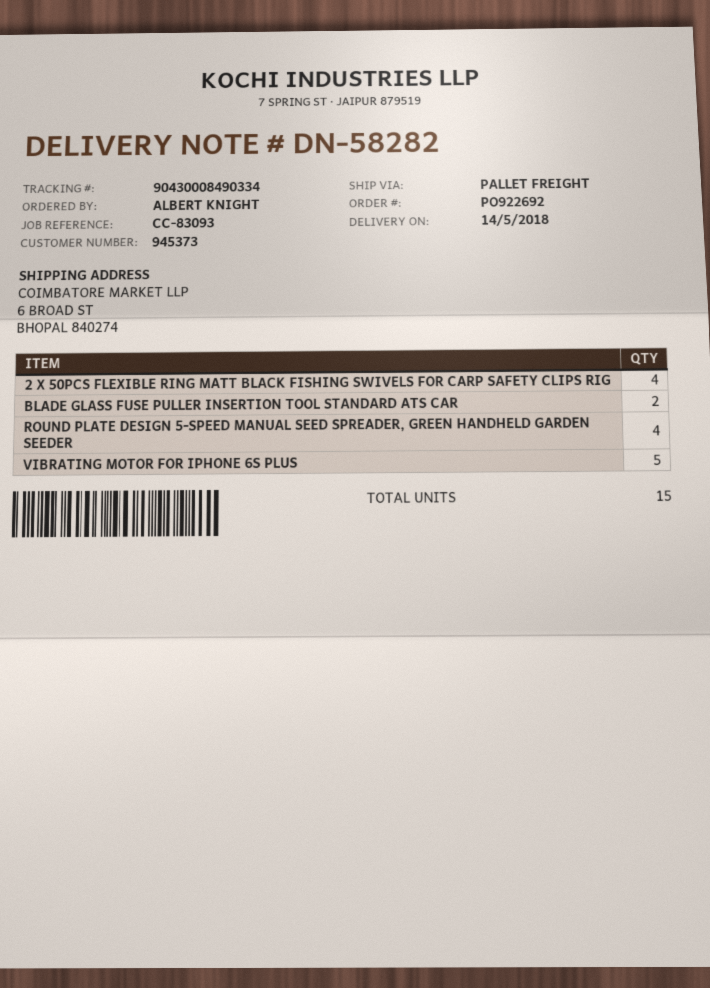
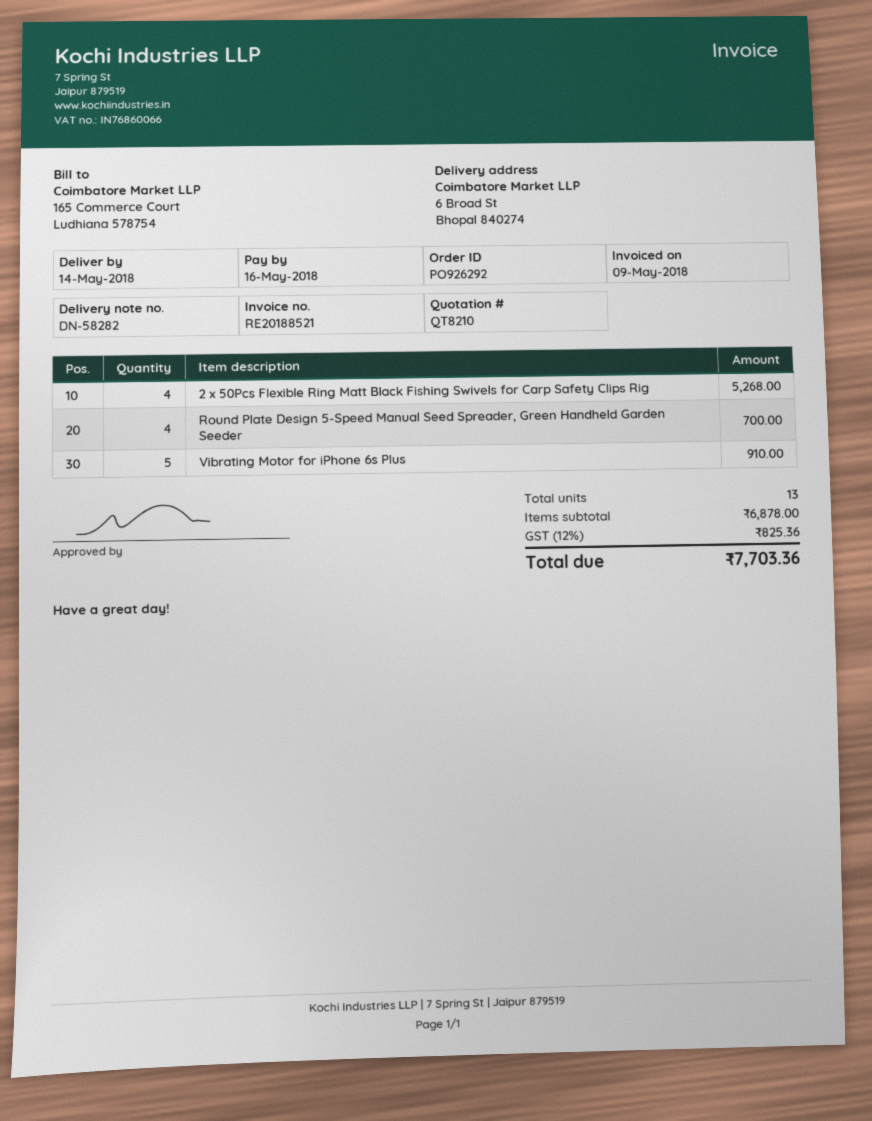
order number: PO922692 -> PO926292
BLADE GLASS FUSE PULLER INSERTION TOOL STANDARD ATS CAR: 2 -> none
total quantity: 15 -> 13

